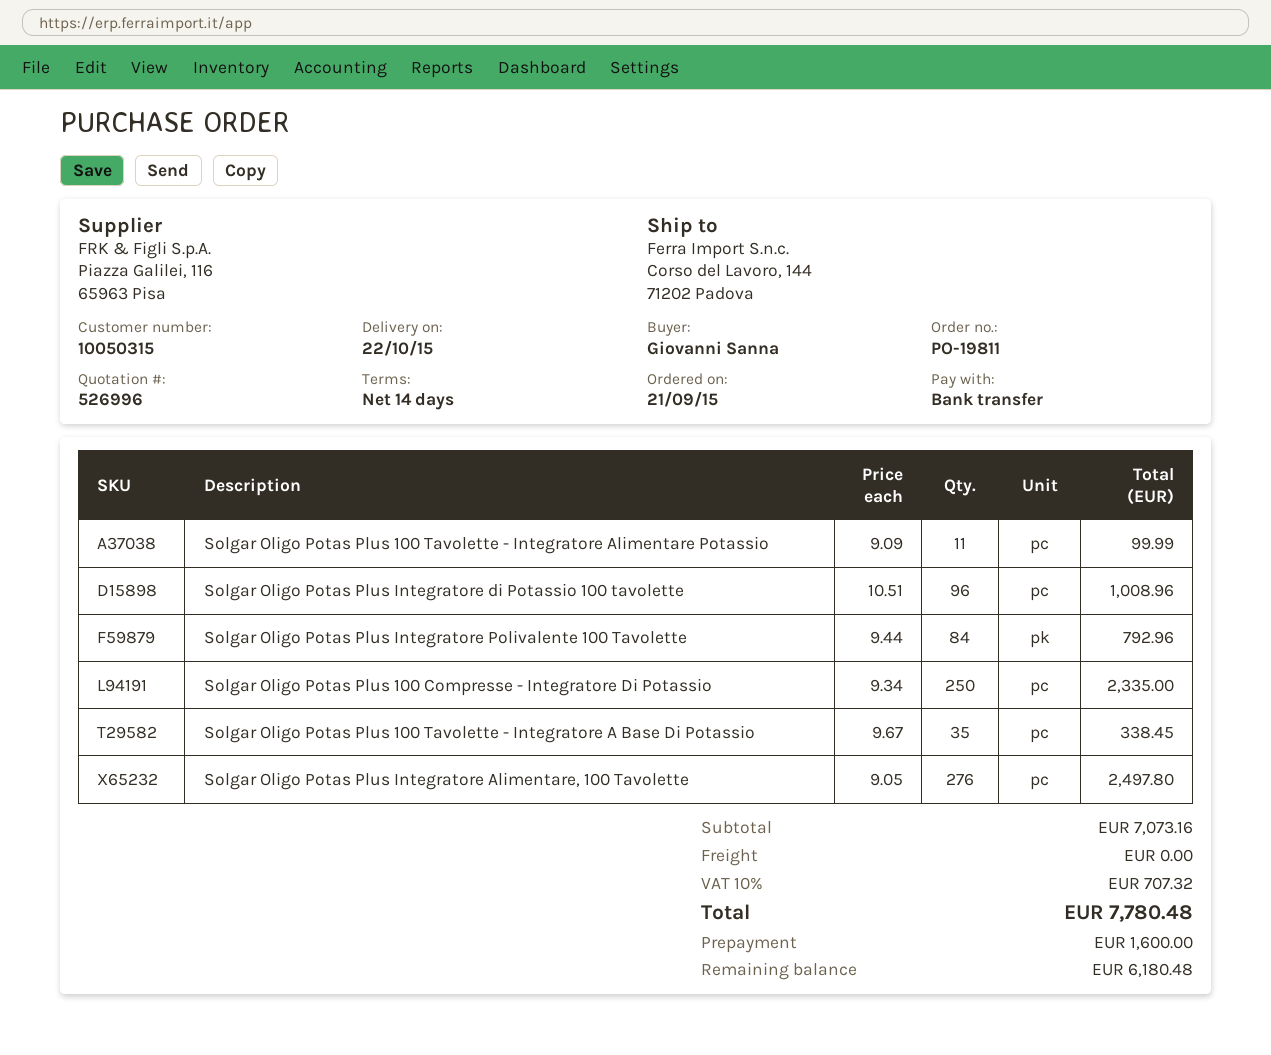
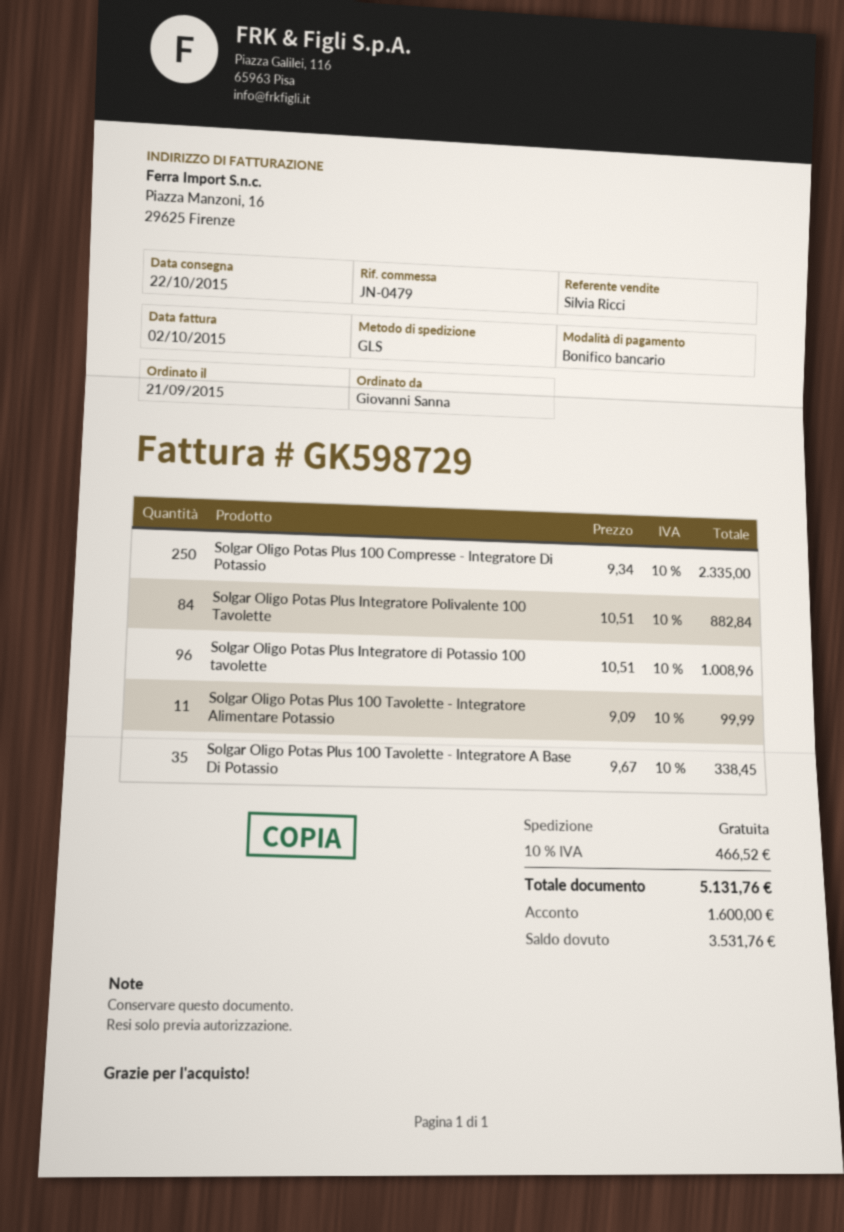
Solgar Oligo Potas Plus Integratore Polivalente 100 Tavolette: 84 x 9.44 = 792.96 -> 84 x 10.51 = 882.84
Solgar Oligo Potas Plus Integratore Alimentare, 100 Tavolette: 276 x 9.05 = 2497.80 -> none
tax: 10% = 707.32 -> 10% = 466.52
total: 7780.48 -> 5131.76
balance: 6180.48 -> 3531.76

